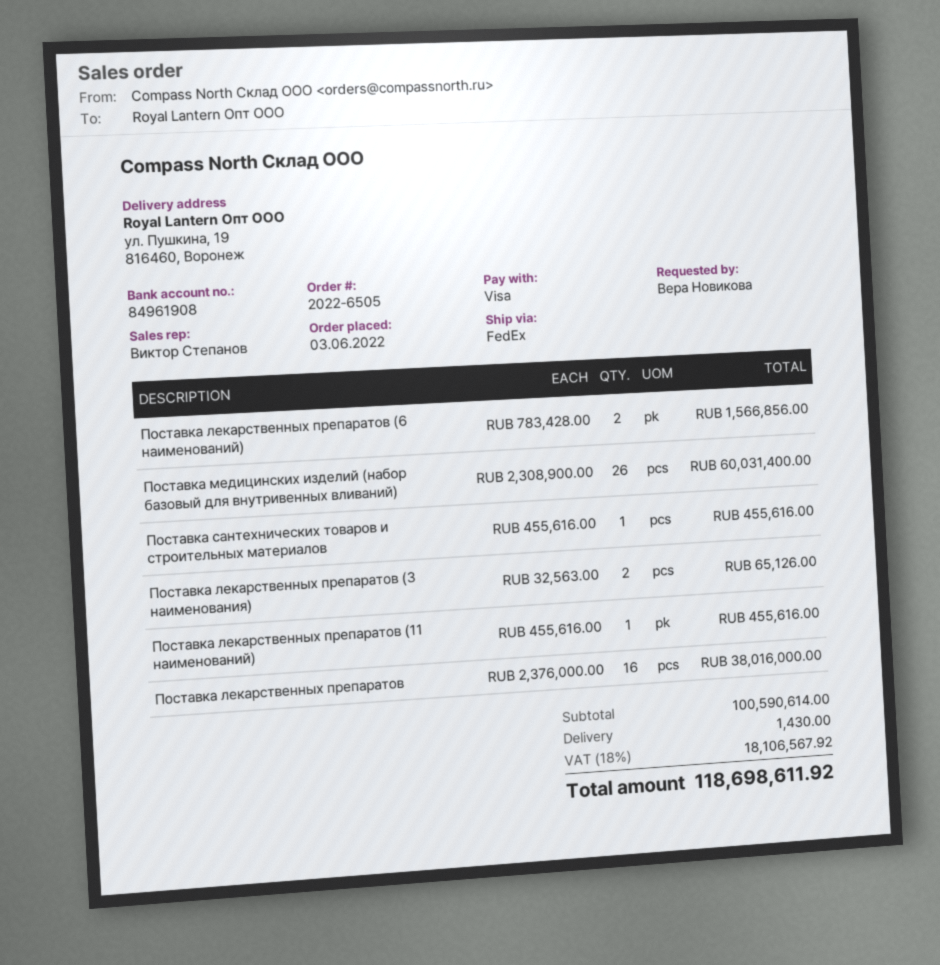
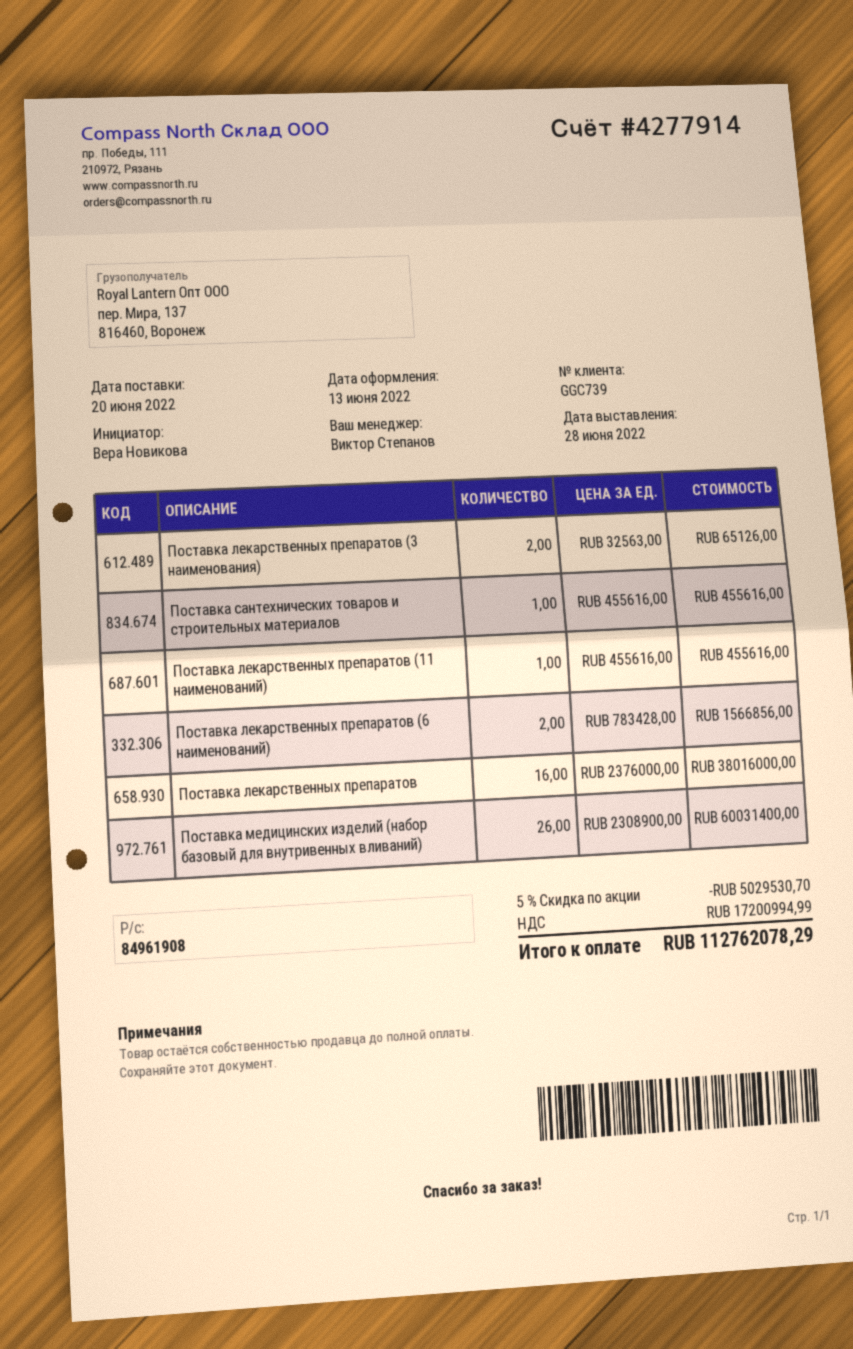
order date: 2022-06-03 -> 2022-06-13
ship to: ул. Пушкина, 19, 816460, Воронеж -> пер. Мира, 137, 816460, Воронеж
discount: none -> 5% = 5029530.70
shipping: 1430.00 -> none
tax: 18106567.92 -> 17200994.99
total: 118698611.92 -> 112762078.29

